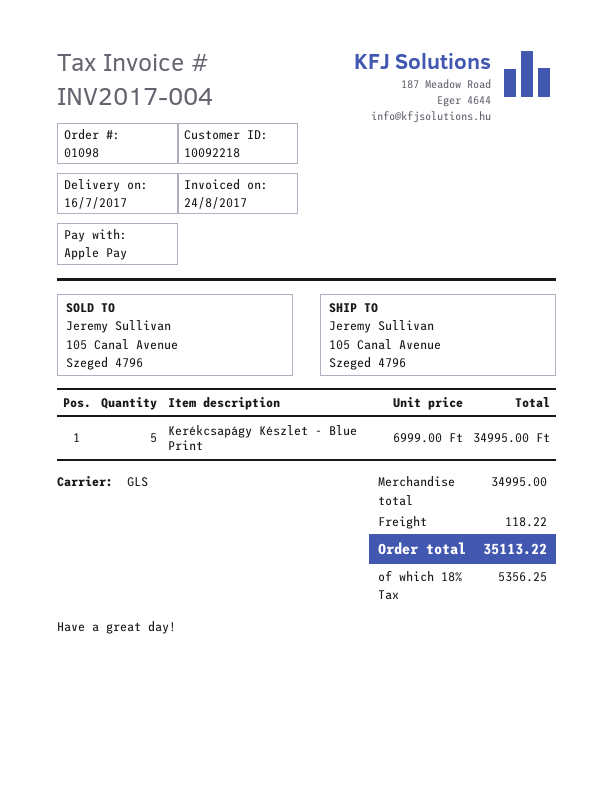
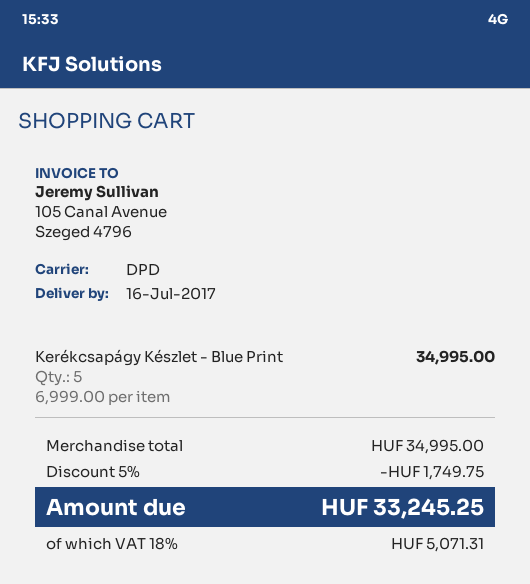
shipping method: GLS -> DPD
discount: none -> 5% = 1749.75
shipping: 118.22 -> none
tax: 18% = 5356.25 -> 18% = 5071.31
total: 35113.22 -> 33245.25

